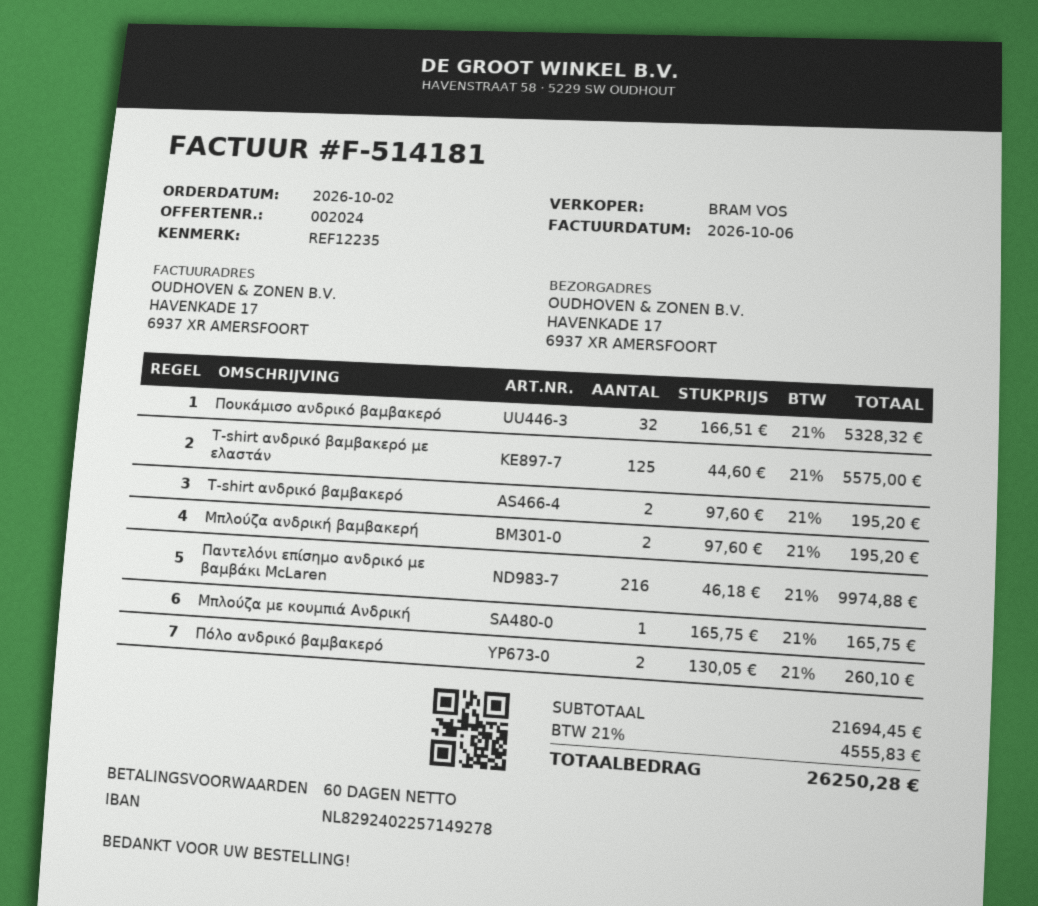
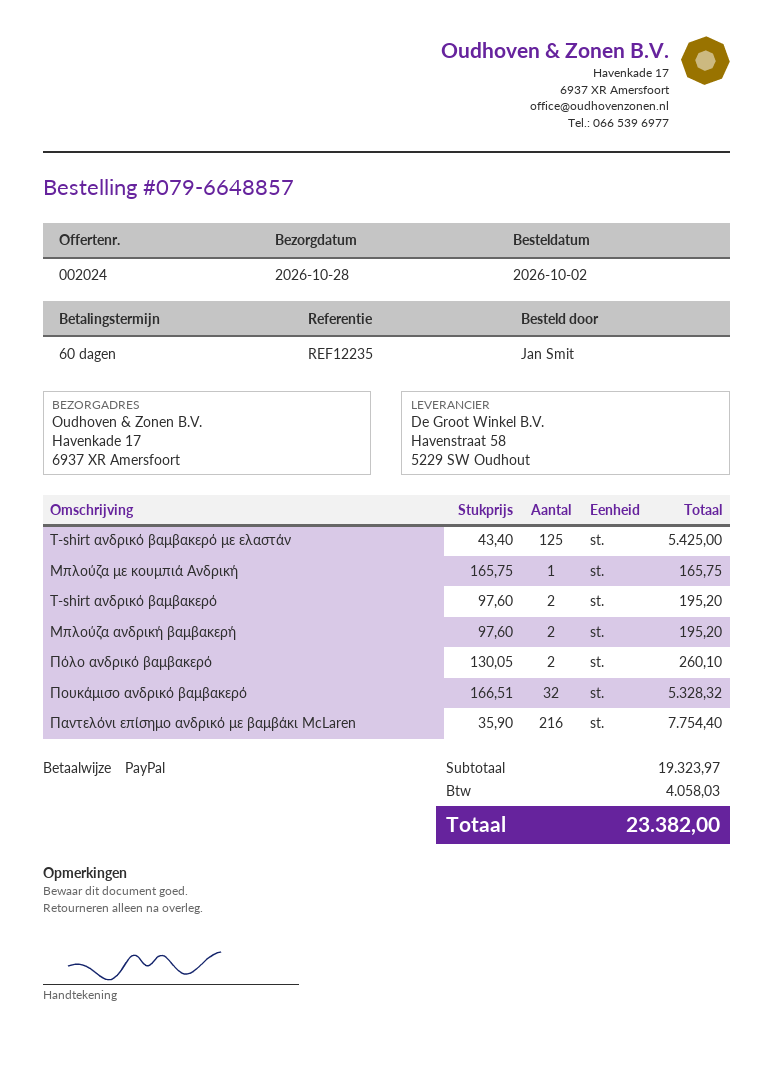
T-shirt ανδρικό βαμβακερό με ελαστάν: 125 x 44.60 = 5575.00 -> 125 x 43.40 = 5425.00
Παντελόνι επίσημο ανδρικό με βαμβάκι McLaren: 216 x 46.18 = 9974.88 -> 216 x 35.90 = 7754.40
subtotal: 21694.45 -> 19323.97
tax: 4555.83 -> 4058.03
total: 26250.28 -> 23382.00

